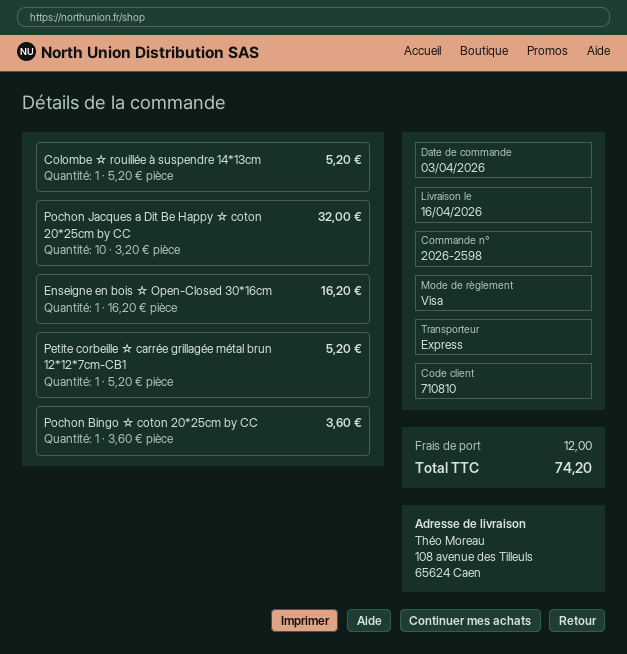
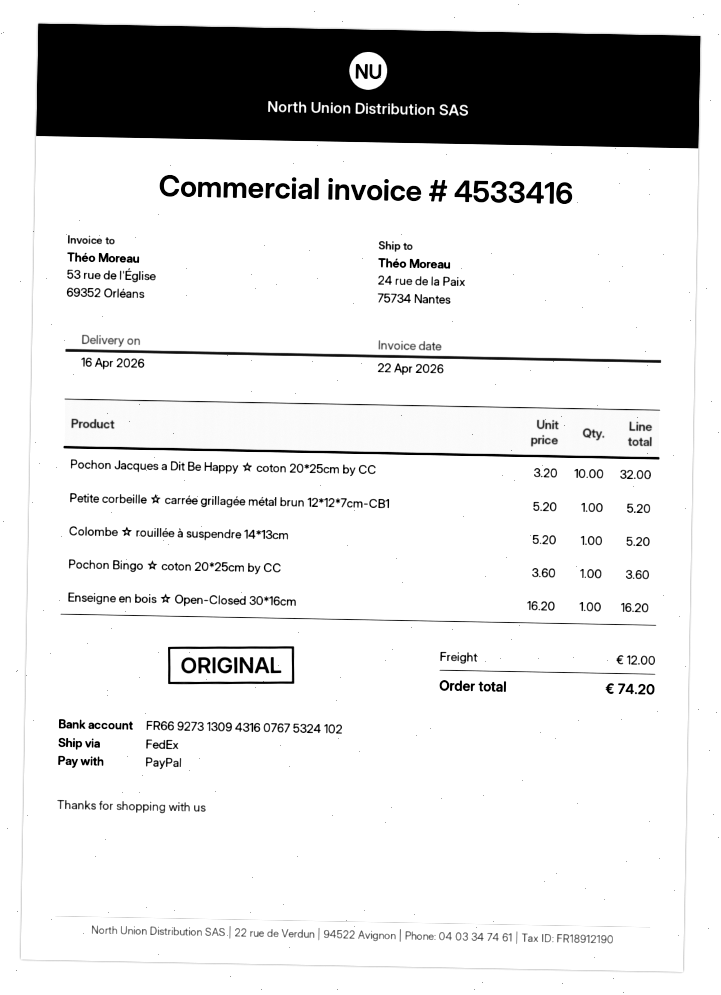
payment method: Visa -> PayPal
shipping method: express -> FedEx
ship to: 108 avenue des Tilleuls, 65624 Caen -> 24 rue de la Paix, 75734 Nantes

